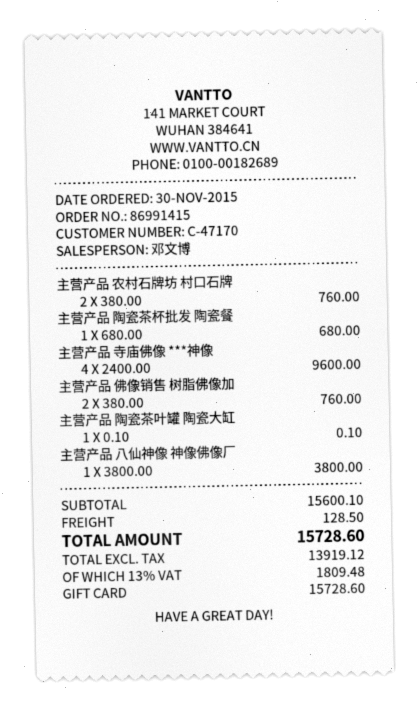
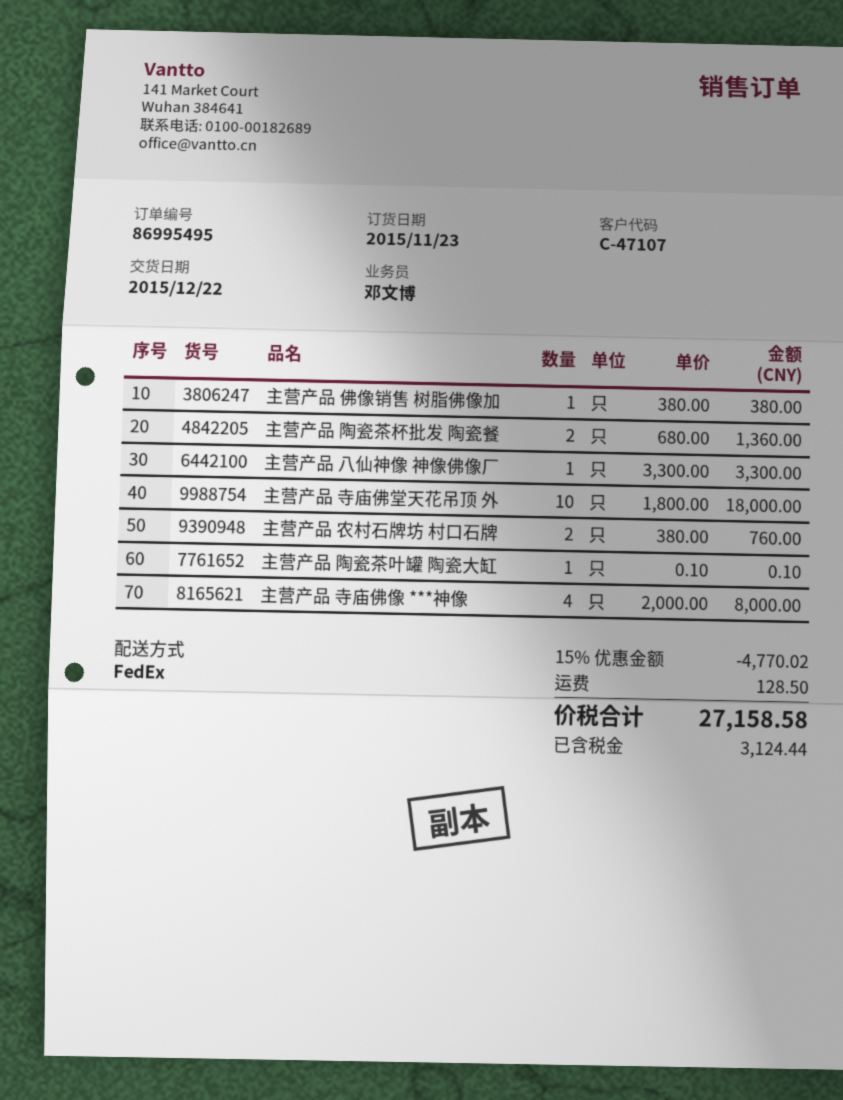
order number: 86991415 -> 86995495
order date: 2015-11-30 -> 2015-11-23
customer number: C-47170 -> C-47107
主营产品 陶瓷茶杯批发 陶瓷餐: 1 x 680.00 = 680.00 -> 2 x 680.00 = 1360.00
主营产品 寺庙佛像 ***神像: 4 x 2400.00 = 9600.00 -> 4 x 2000.00 = 8000.00
主营产品 佛像销售 树脂佛像加: 2 x 380.00 = 760.00 -> 1 x 380.00 = 380.00
主营产品 八仙神像 神像佛像厂: 1 x 3800.00 = 3800.00 -> 1 x 3300.00 = 3300.00
主营产品 寺庙佛堂天花吊顶 外: none -> 10 x 1800.00 = 18000.00
discount: none -> 15% = 4770.02
tax: 1809.48 -> 3124.44
total: 15728.60 -> 27158.58

